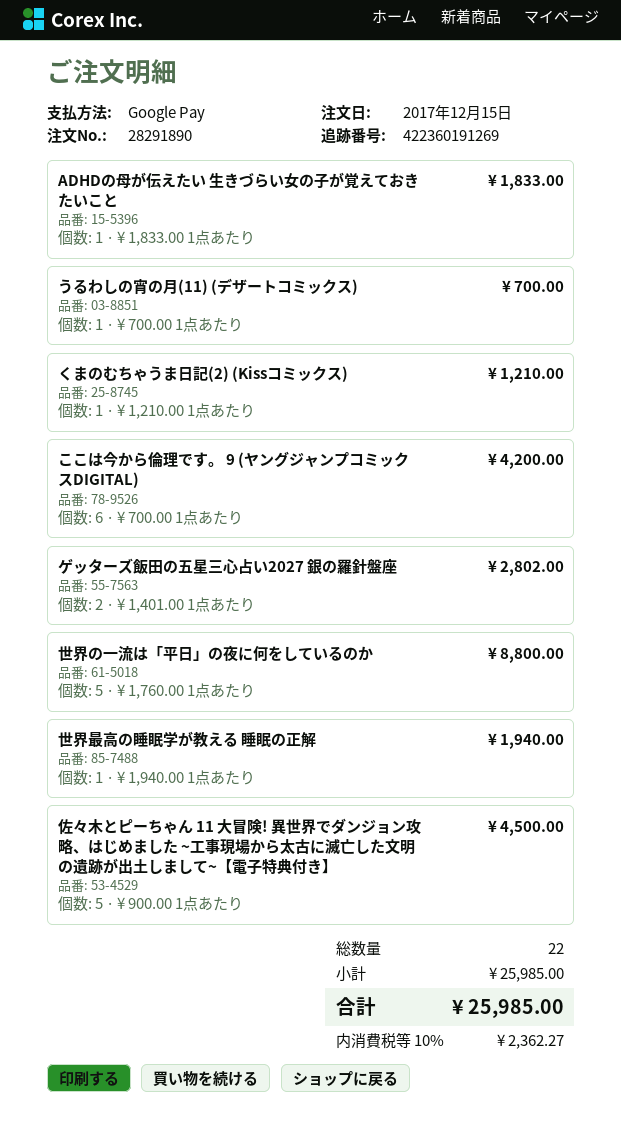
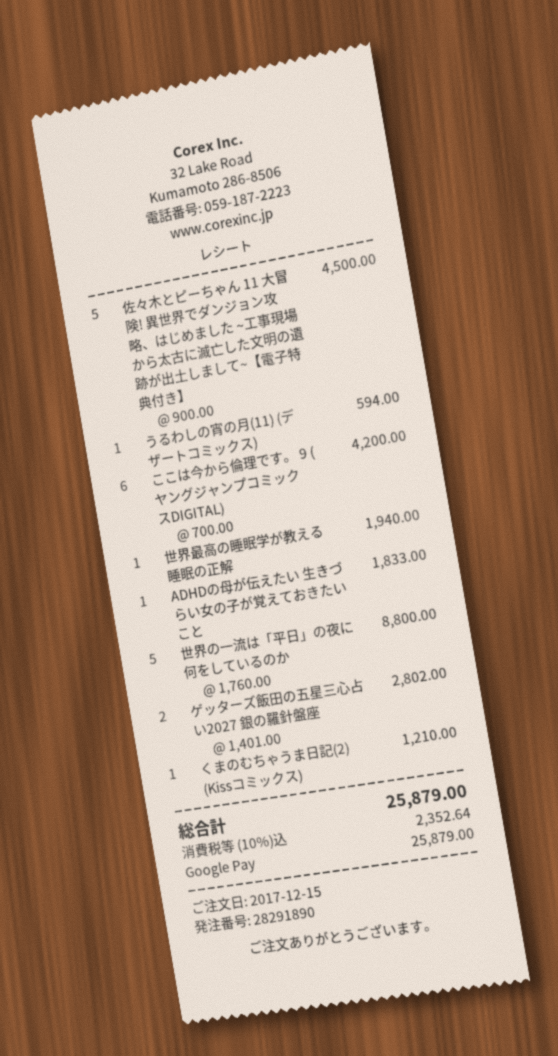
うるわしの宵の月(11) (デザートコミックス): 1 x 700.00 = 700.00 -> 1 x 594.00 = 594.00
tax: 10% = 2362.27 -> 10% = 2352.64
total: 25985.00 -> 25879.00

